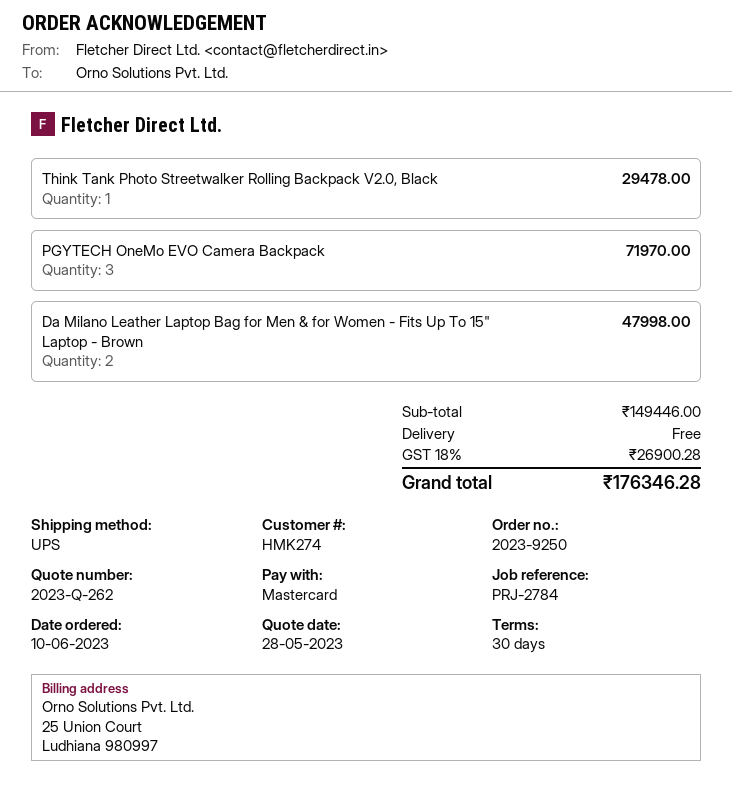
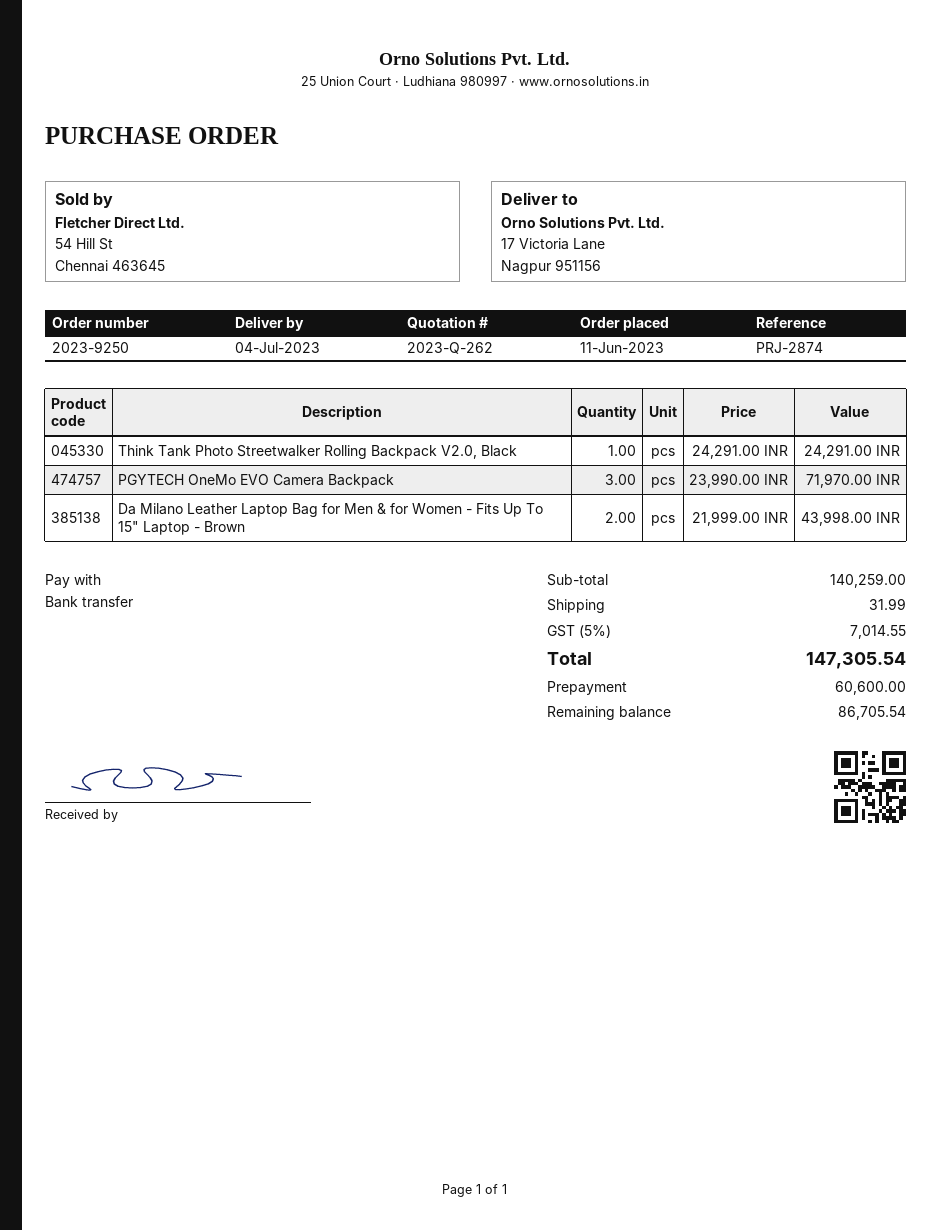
order date: 2023-06-10 -> 2023-06-11
reference: PRJ-2784 -> PRJ-2874
payment method: Mastercard -> bank transfer
Think Tank Photo Streetwalker Rolling Backpack V2.0, Black: 1 for 29478.00 -> 1 for 24291.00
Da Milano Leather Laptop Bag for Men & for Women - Fits Up To 15" Laptop - Brown: 2 for 47998.00 -> 2 for 43998.00
subtotal: 149446.00 -> 140259.00
shipping: 0.00 -> 31.99
tax: 18% = 26900.28 -> 5% = 7014.55
total: 176346.28 -> 147305.54

